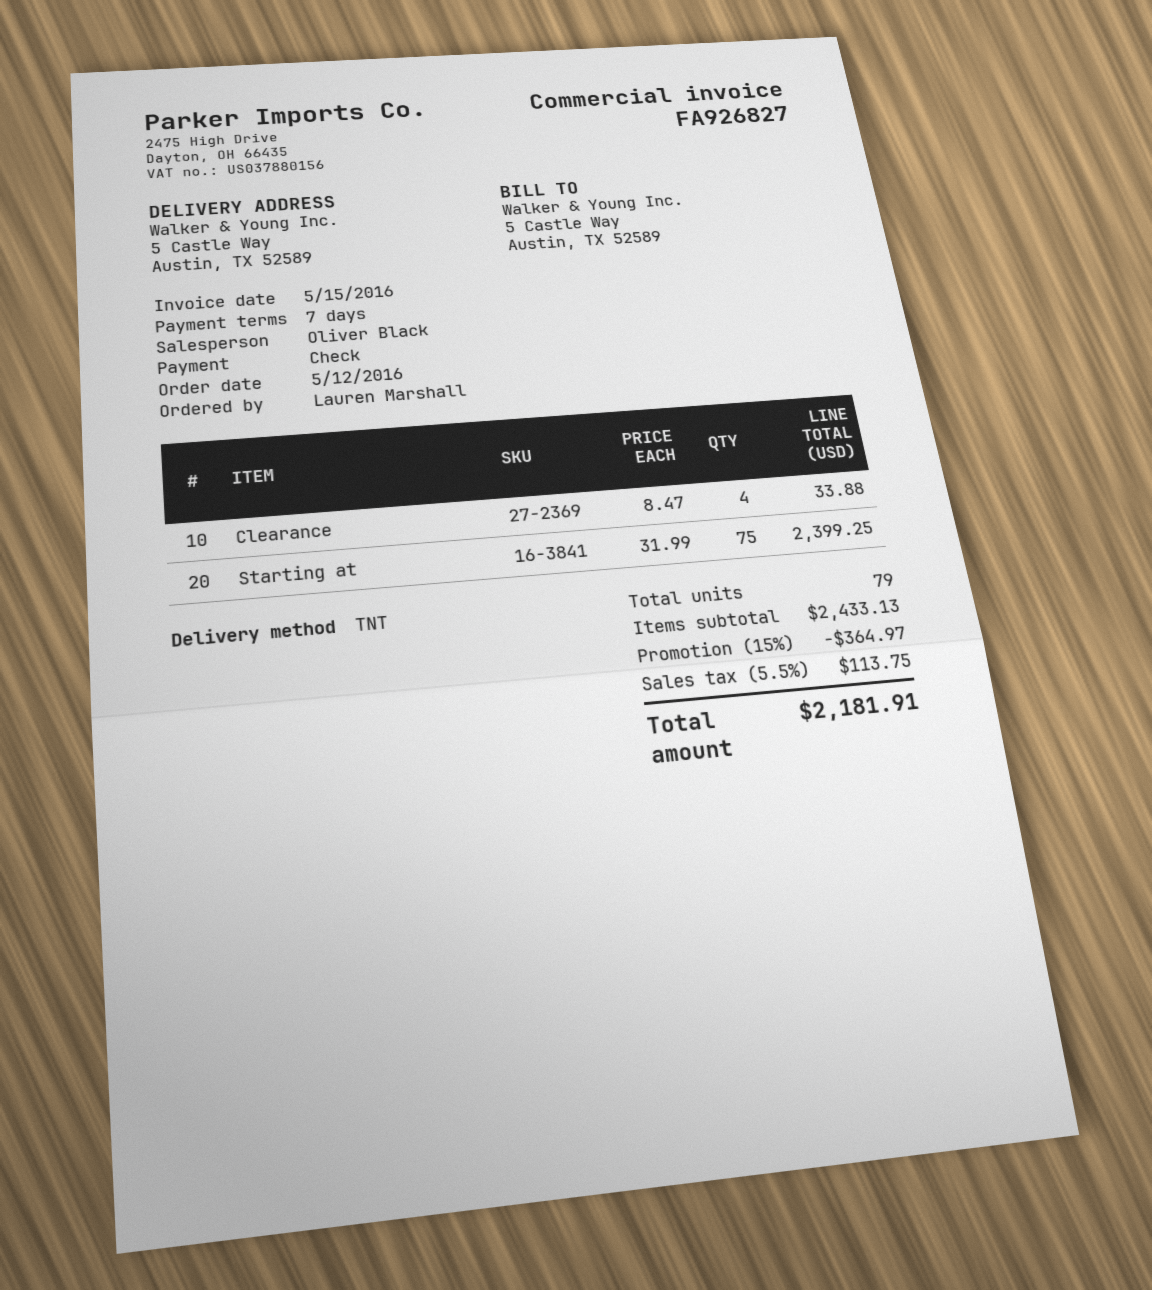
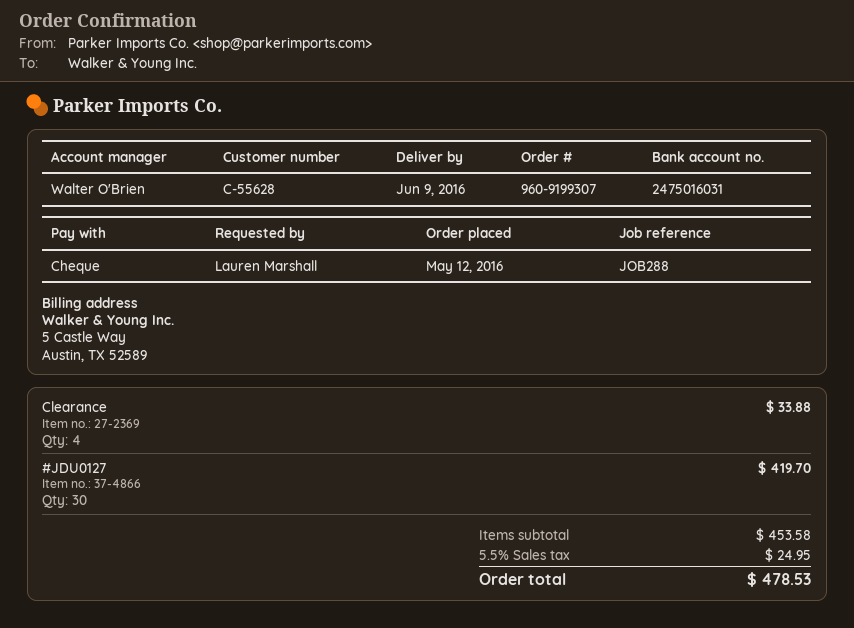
sales rep: Oliver Black -> Walter O'Brien
Starting at: 75 for 2399.25 -> none
#JDU0127: none -> 30 for 419.70
subtotal: 2433.13 -> 453.58
discount: 15% = 364.97 -> none
tax: 5.5% = 113.75 -> 5.5% = 24.95
total: 2181.91 -> 478.53

